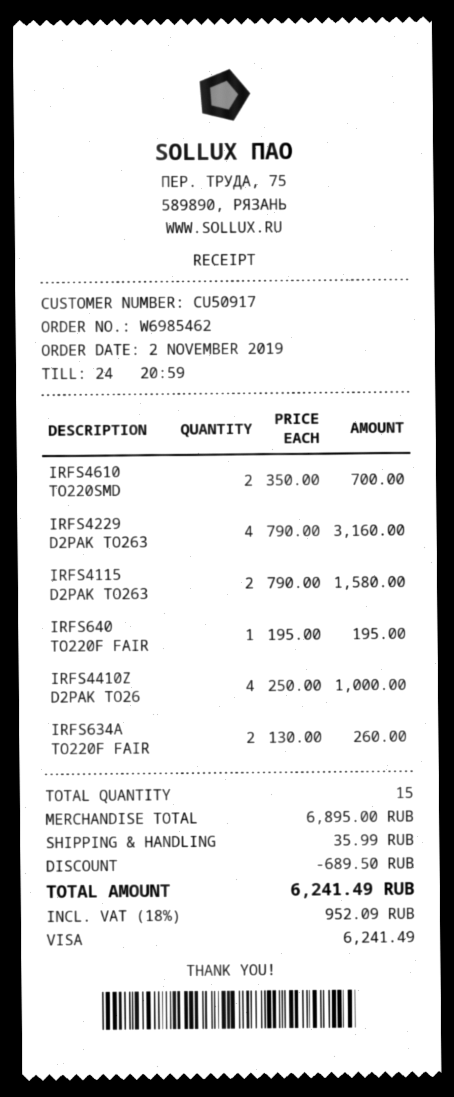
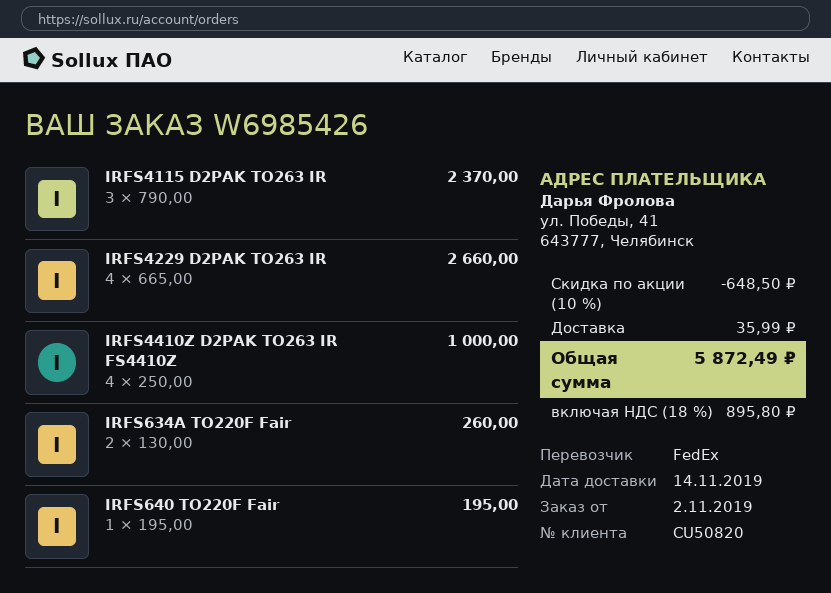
order number: W6985462 -> W6985426
customer number: CU50917 -> CU50820
IRFS4610 TO220SMD: 2 x 350.00 = 700.00 -> none
IRFS4229 D2PAK TO263: 4 x 790.00 = 3160.00 -> 4 x 665.00 = 2660.00
IRFS4115 D2PAK TO263: 2 x 790.00 = 1580.00 -> 3 x 790.00 = 2370.00
discount: 689.50 -> 648.50
tax: 18% = 952.09 -> 18% = 895.80
total: 6241.49 -> 5872.49

